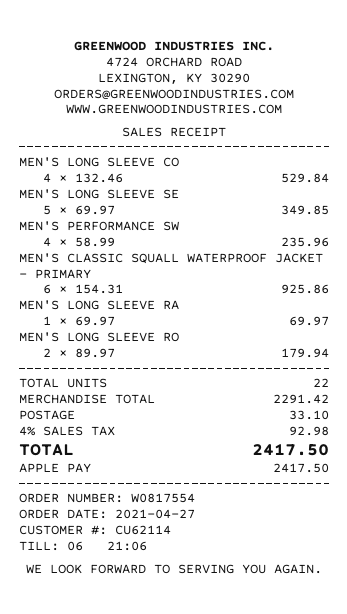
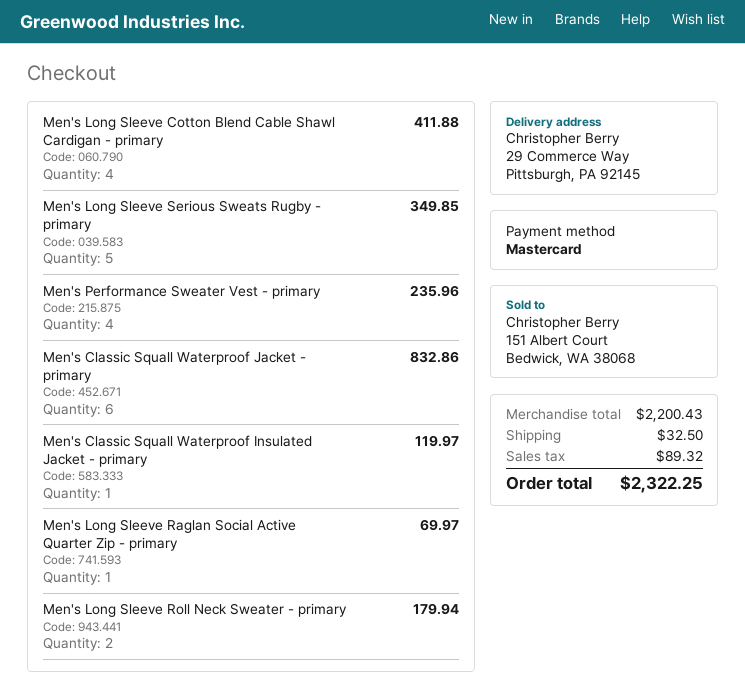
payment method: Apple Pay -> Mastercard
MEN'S LONG SLEEVE CO: 4 for 529.84 -> 4 for 411.88
MEN'S CLASSIC SQUALL WATERPROOF JACKET - PRIMARY: 6 for 925.86 -> 6 for 832.86
Men's Classic Squall Waterproof Insulated Jacket - primary: none -> 1 for 119.97
subtotal: 2291.42 -> 2200.43
shipping: 33.10 -> 32.50
tax: 92.98 -> 89.32
total: 2417.50 -> 2322.25

